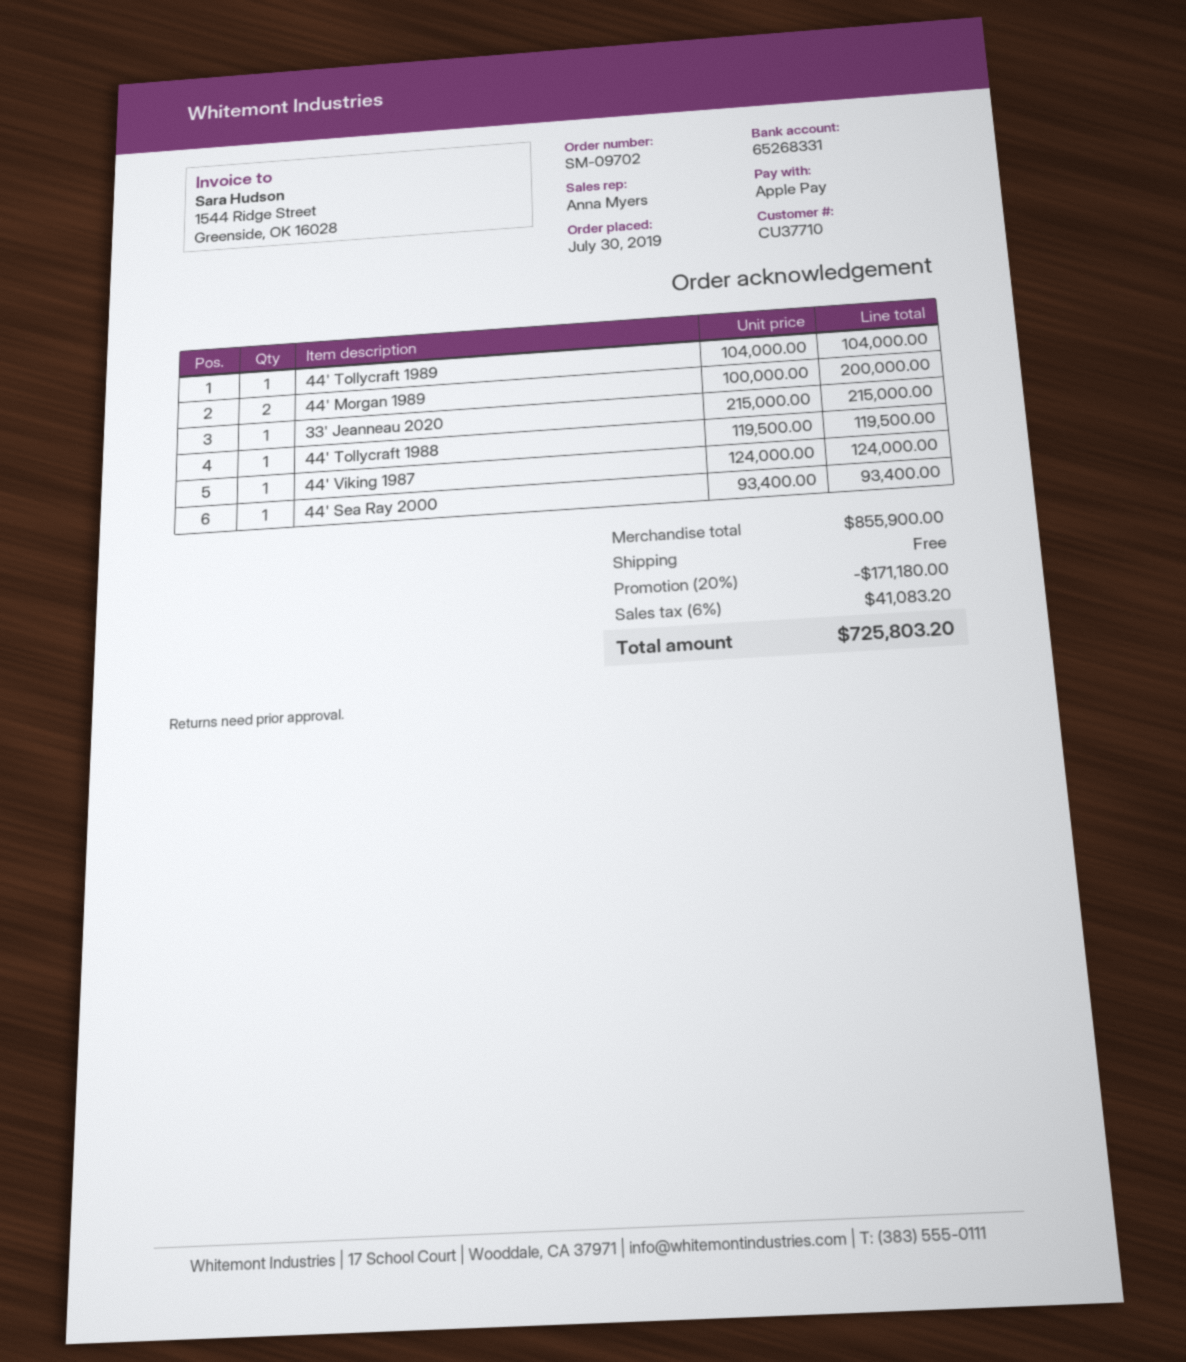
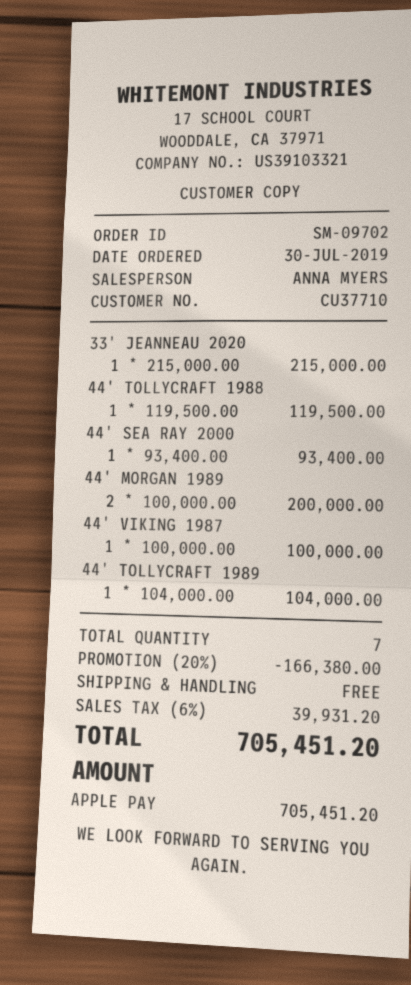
44' Viking 1987: 1 x 124000.00 = 124000.00 -> 1 x 100000.00 = 100000.00
discount: 20% = 171180.00 -> 20% = 166380.00
tax: 6% = 41083.20 -> 6% = 39931.20
total: 725803.20 -> 705451.20

